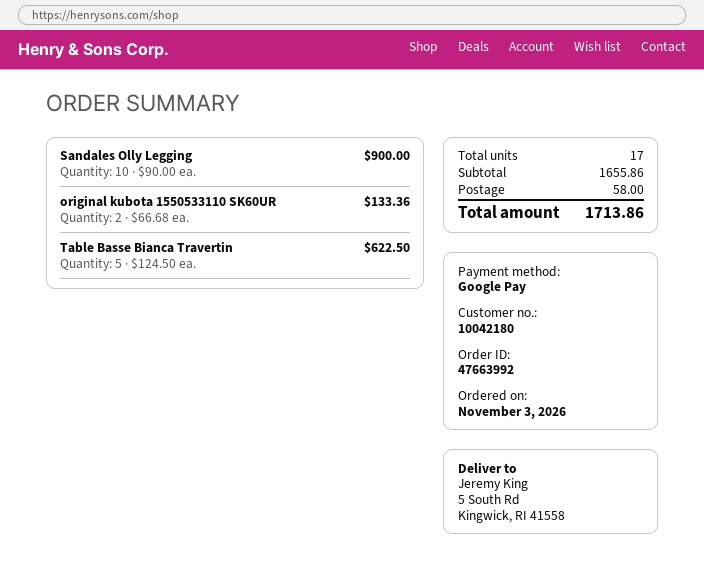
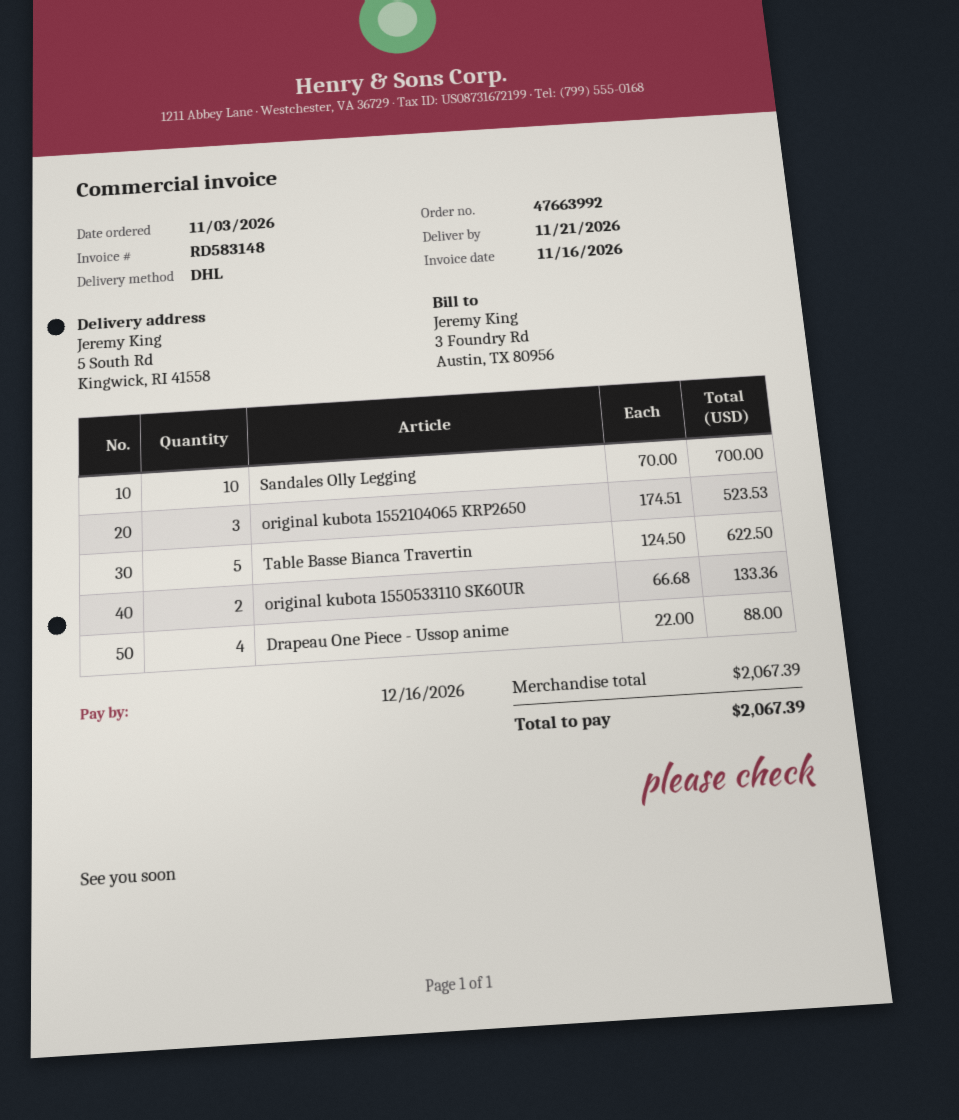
Sandales Olly Legging: 10 x 90.00 = 900.00 -> 10 x 70.00 = 700.00
original kubota 1552104065 KRP2650: none -> 3 x 174.51 = 523.53
Drapeau One Piece - Ussop anime: none -> 4 x 22.00 = 88.00
subtotal: 1655.86 -> 2067.39
shipping: 58.00 -> none
total: 1713.86 -> 2067.39

